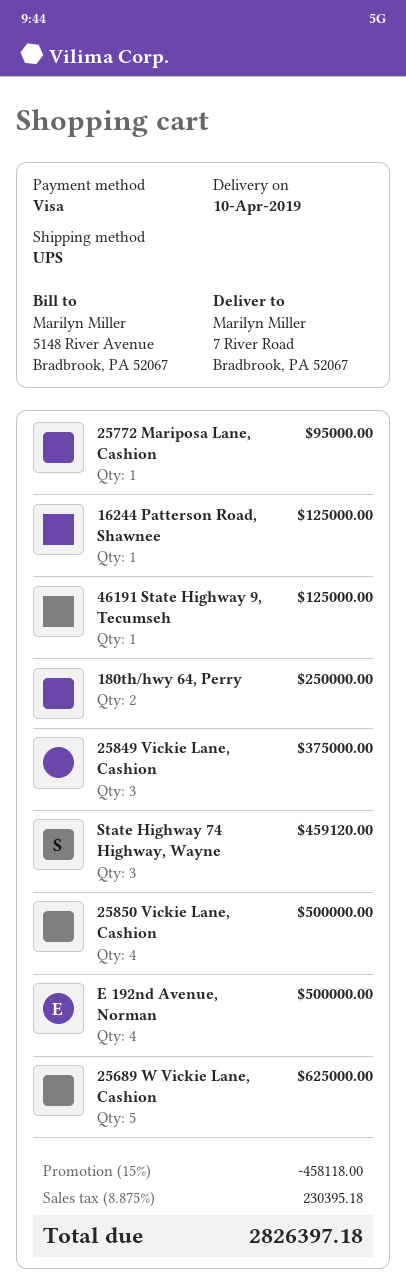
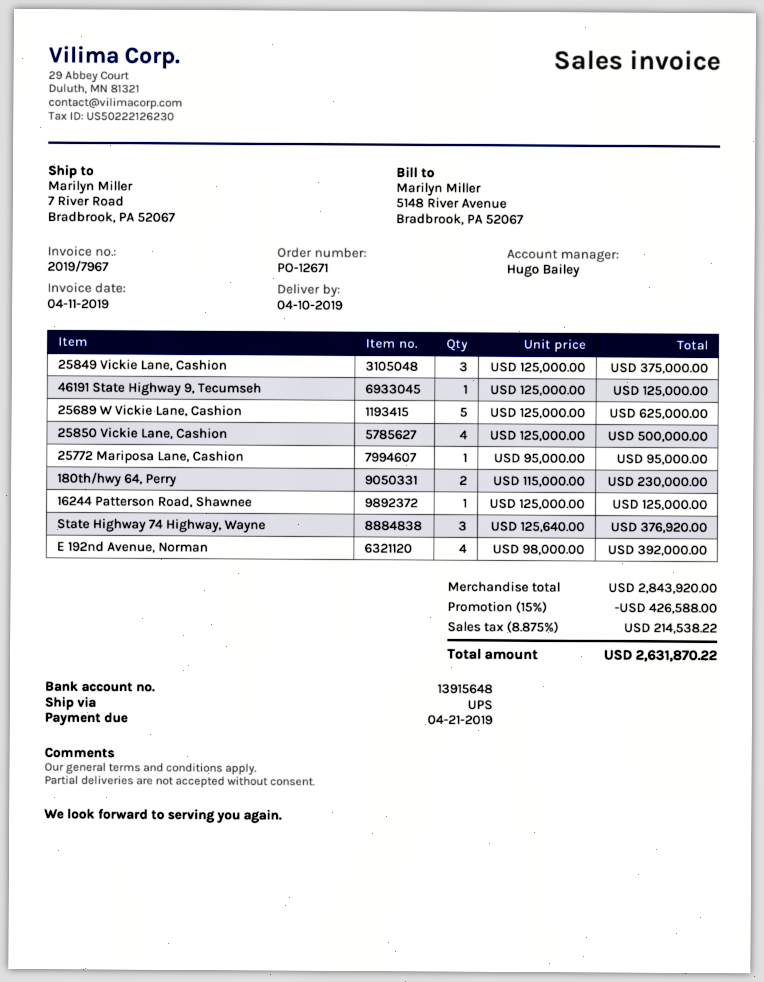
180th/hwy 64, Perry: 2 for 250000.00 -> 2 for 230000.00
State Highway 74 Highway, Wayne: 3 for 459120.00 -> 3 for 376920.00
E 192nd Avenue, Norman: 4 for 500000.00 -> 4 for 392000.00
discount: 15% = 458118.00 -> 15% = 426588.00
tax: 8.875% = 230395.18 -> 8.875% = 214538.22
total: 2826397.18 -> 2631870.22

